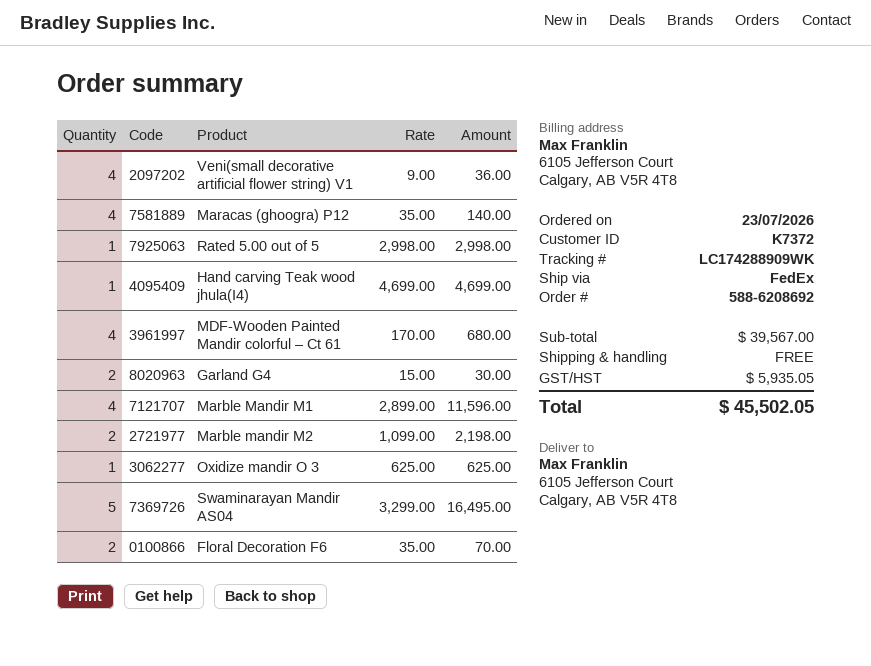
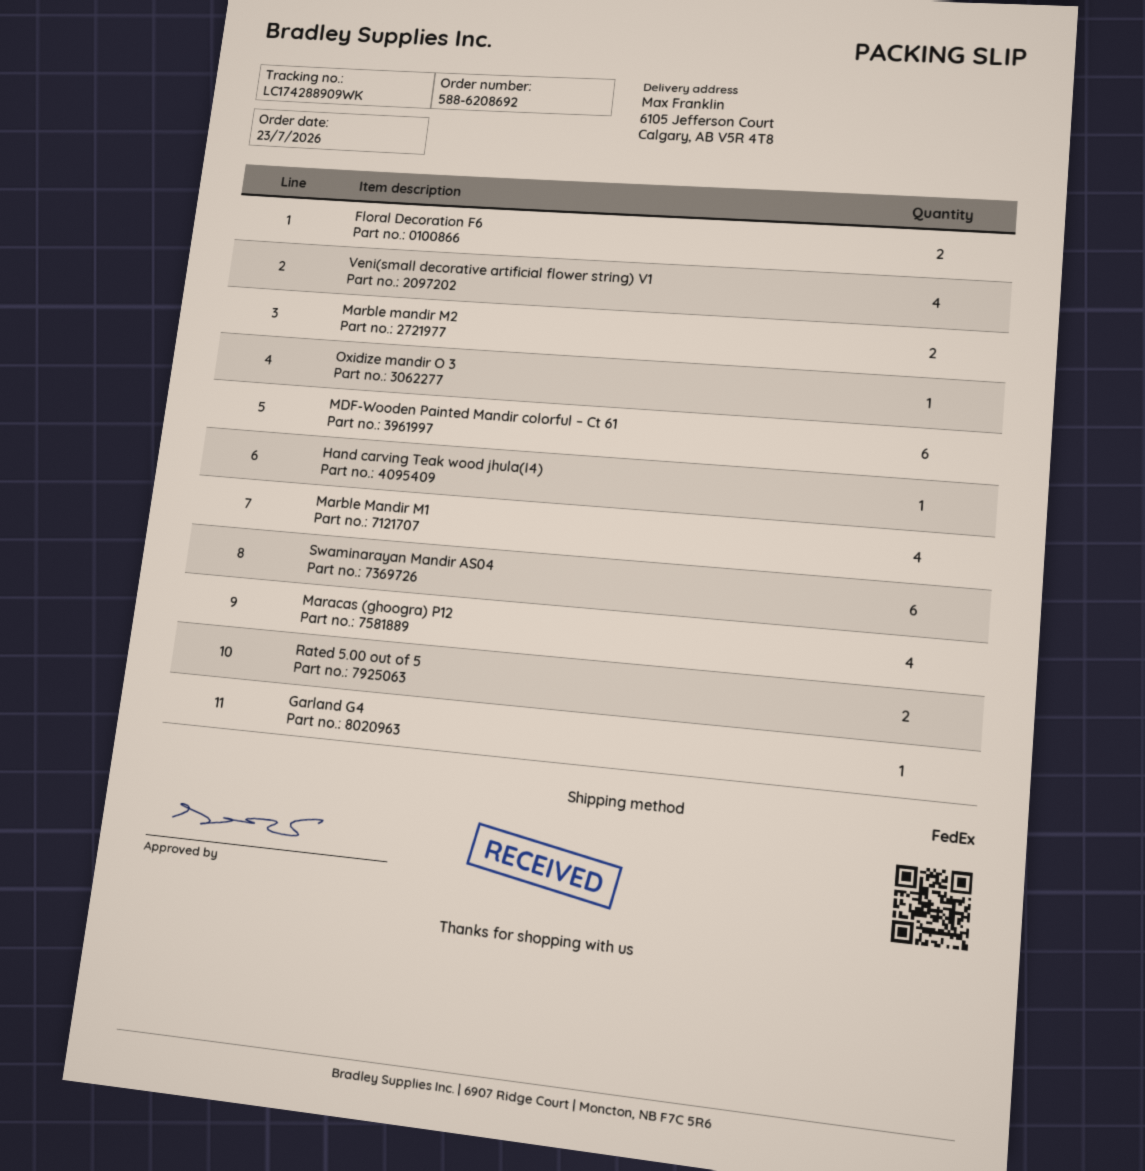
Rated 5.00 out of 5: 1 -> 2
MDF-Wooden Painted Mandir colorful – Ct 61: 4 -> 6
Garland G4: 2 -> 1
Swaminarayan Mandir AS04: 5 -> 6

